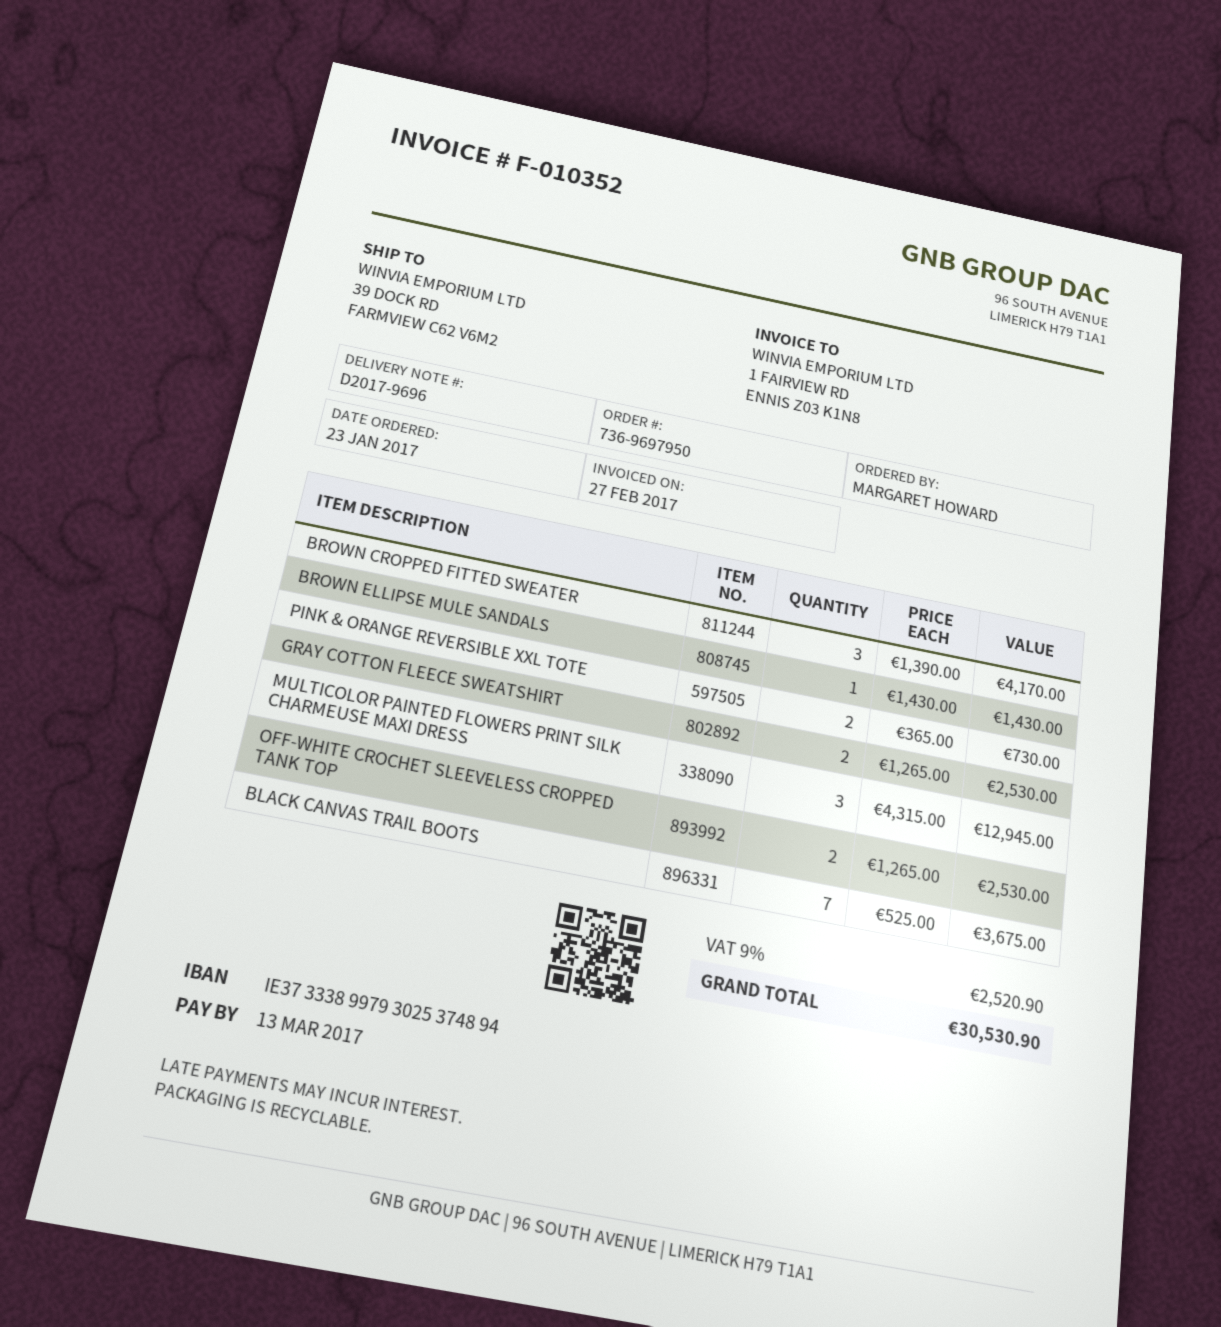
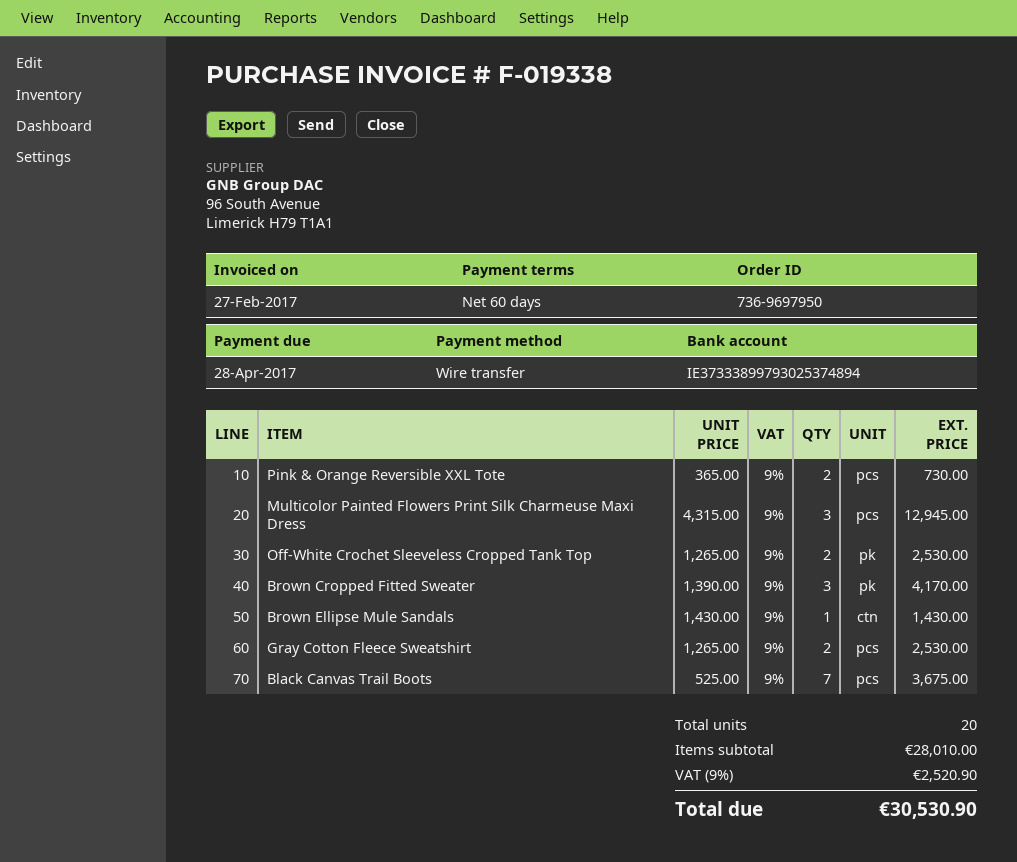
invoice number: F-010352 -> F-019338
due date: 2017-03-13 -> 2017-04-28

